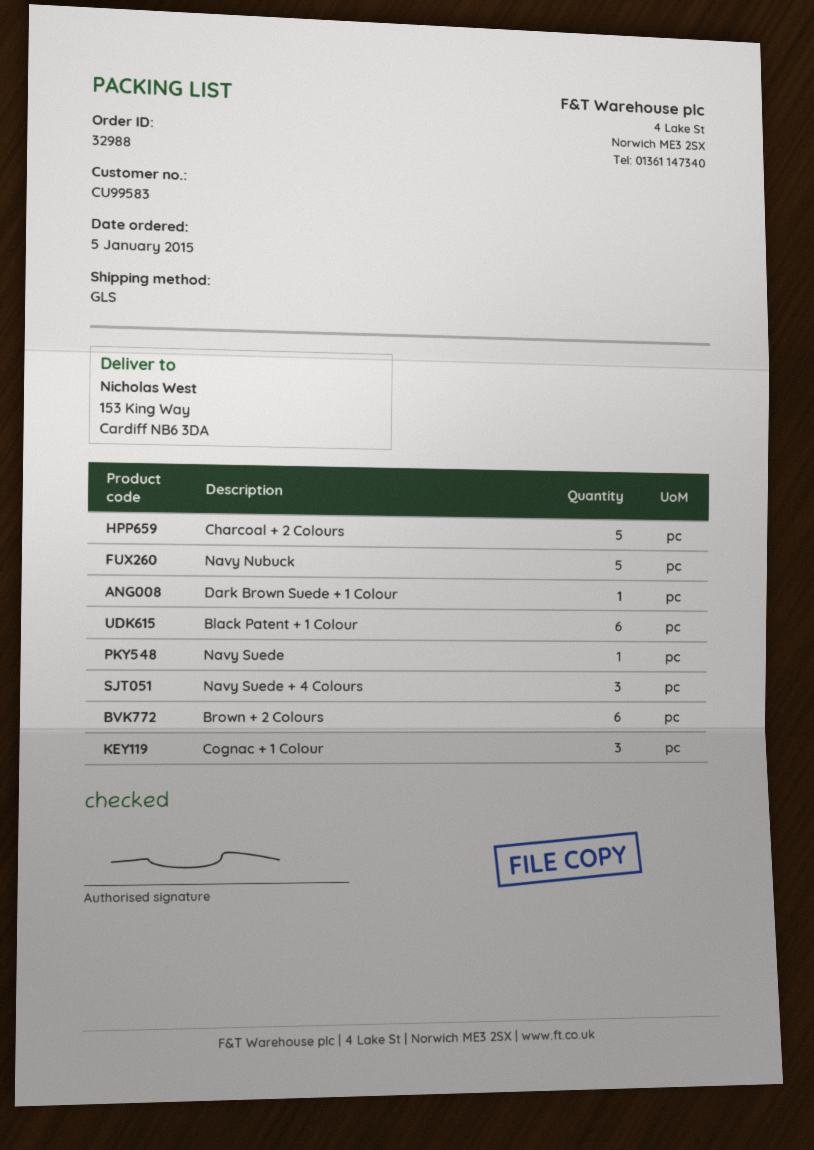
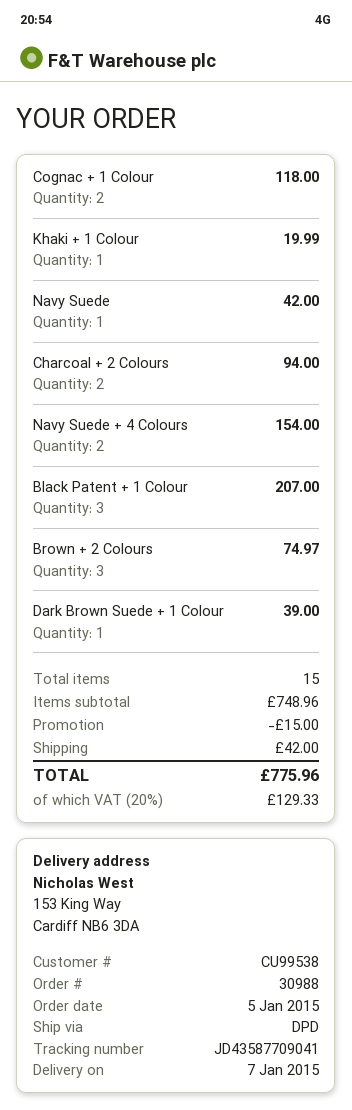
order number: 32988 -> 30988
customer number: CU99583 -> CU99538
shipping method: GLS -> DPD
Charcoal + 2 Colours: 5 -> 2
Navy Nubuck: 5 -> none
Black Patent + 1 Colour: 6 -> 3
Navy Suede + 4 Colours: 3 -> 2
Brown + 2 Colours: 6 -> 3
Cognac + 1 Colour: 3 -> 2
Khaki + 1 Colour: none -> 1

